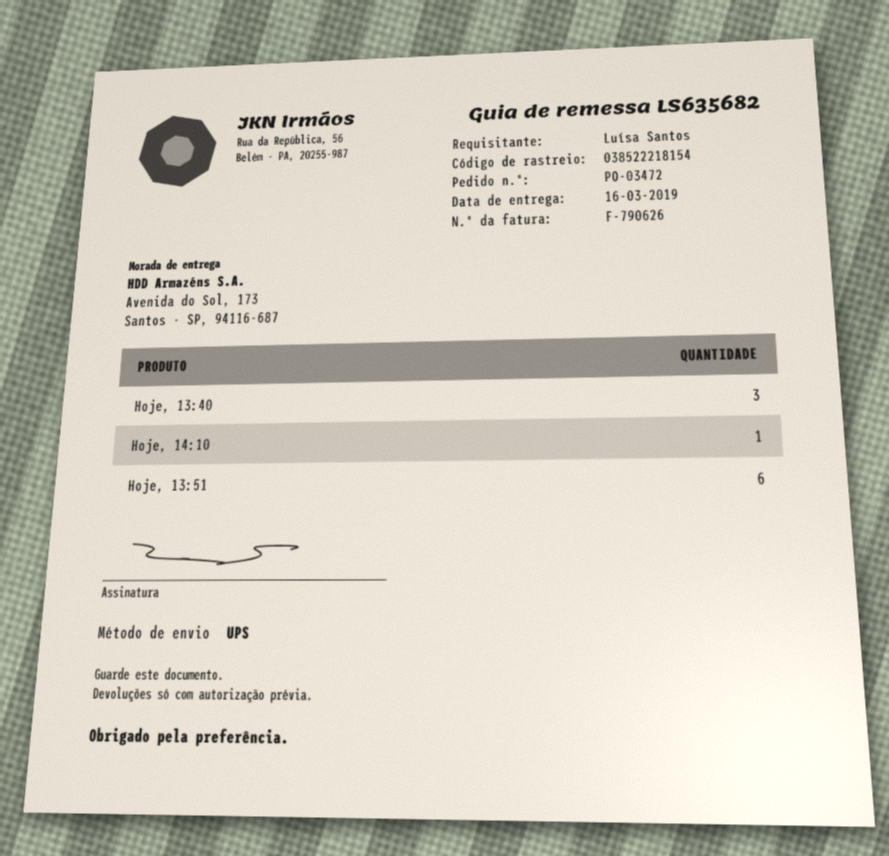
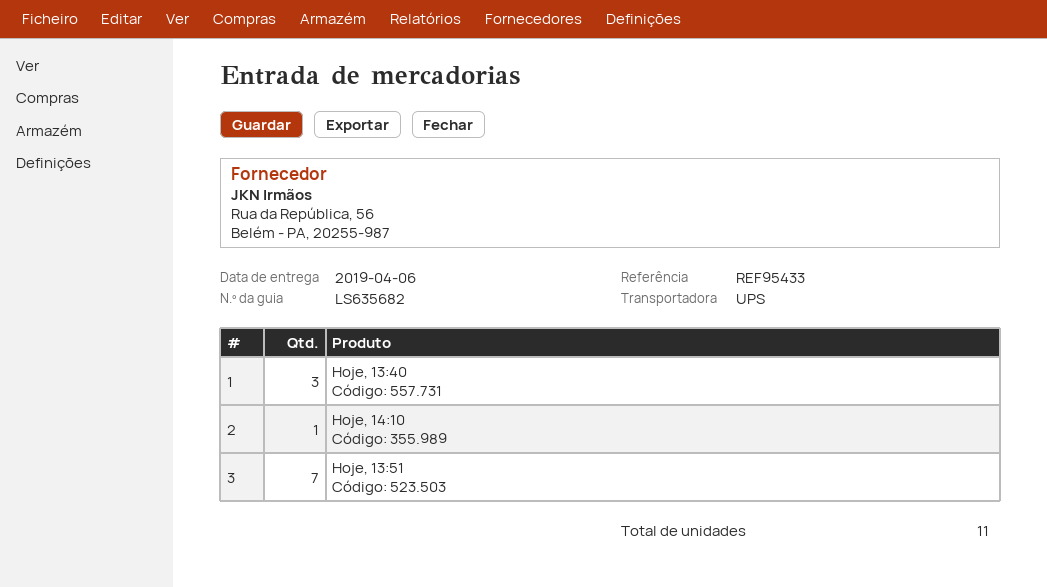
delivery date: 2019-03-16 -> 2019-04-06
Hoje, 13:51: 6 -> 7

